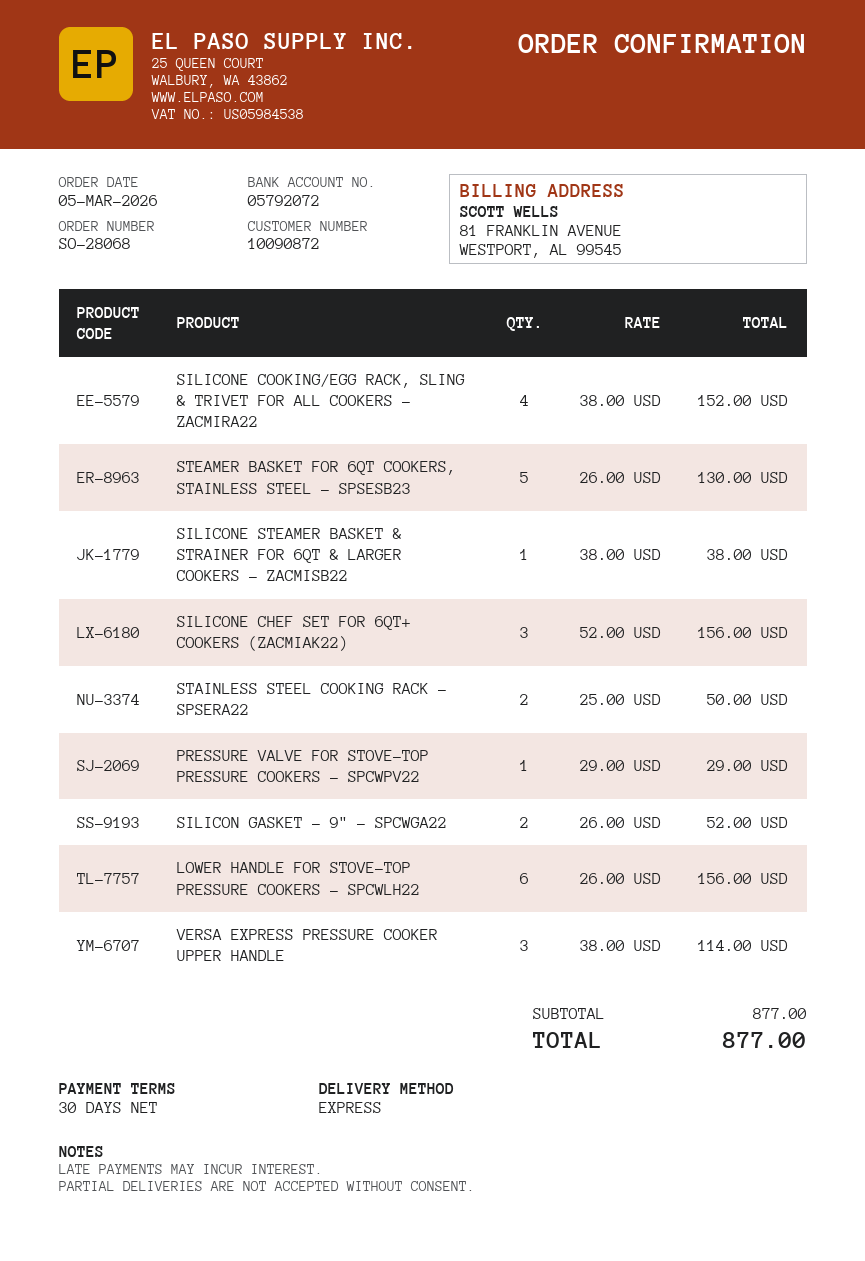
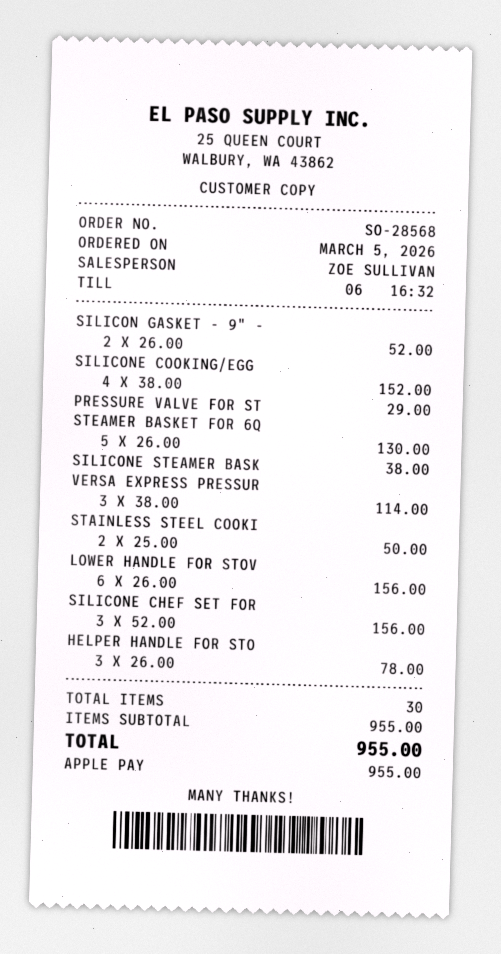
order number: SO-28068 -> SO-28568
HELPER HANDLE FOR STO: none -> 3 x 26.00 = 78.00
subtotal: 877.00 -> 955.00
total: 877.00 -> 955.00

